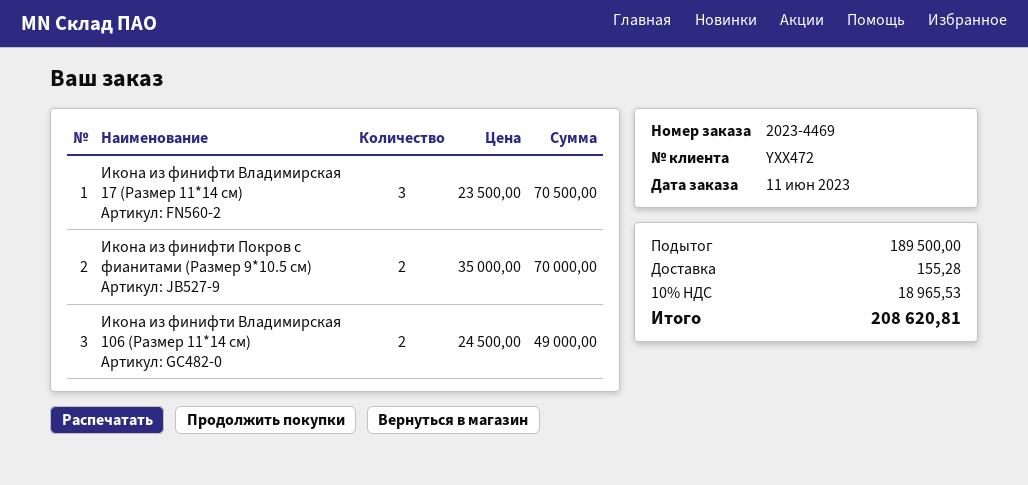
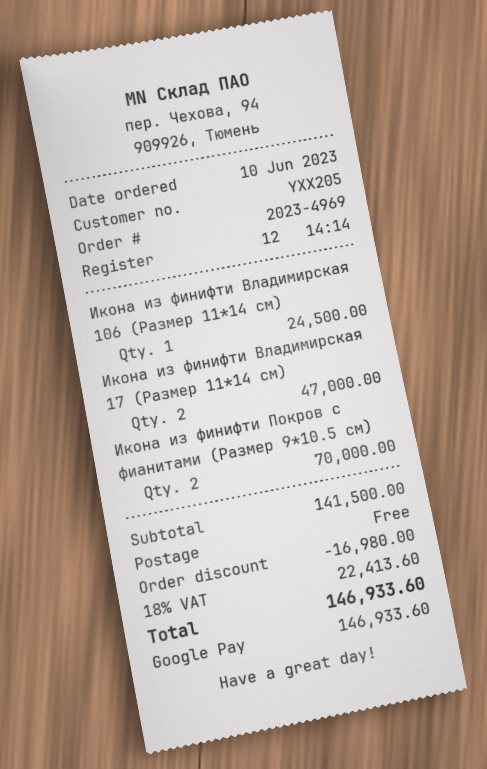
order number: 2023-4469 -> 2023-4969
order date: 2023-06-11 -> 2023-06-10
customer number: YXX472 -> YXX205
Икона из финифти Владимирская 17 (Размер 11*14 см): 3 for 70500.00 -> 2 for 47000.00
Икона из финифти Владимирская 106 (Размер 11*14 см): 2 for 49000.00 -> 1 for 24500.00
subtotal: 189500.00 -> 141500.00
discount: none -> 16980.00
shipping: 155.28 -> 0.00
tax: 10% = 18965.53 -> 18% = 22413.60
total: 208620.81 -> 146933.60

